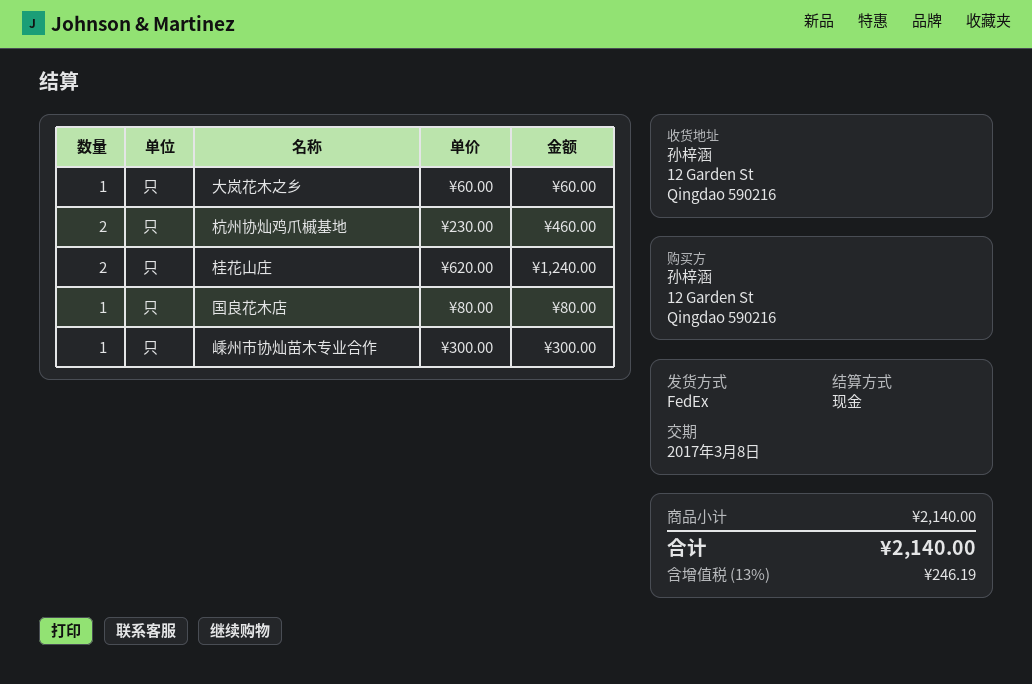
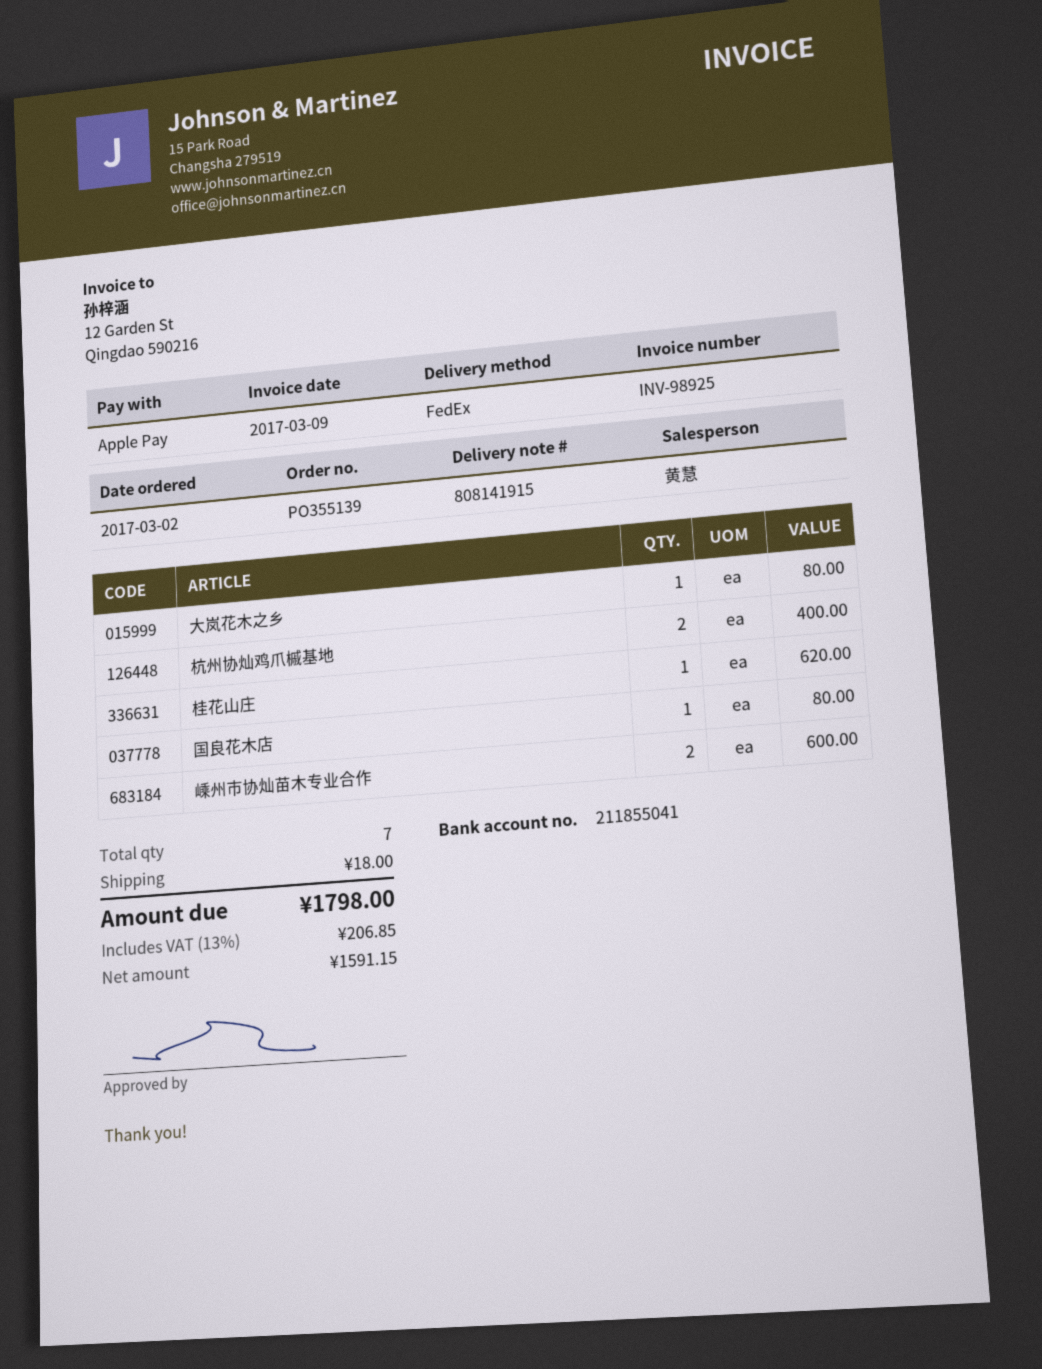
payment method: cash -> Apple Pay
大岚花木之乡: 1 for 60.00 -> 1 for 80.00
杭州协灿鸡爪槭基地: 2 for 460.00 -> 2 for 400.00
桂花山庄: 2 for 1240.00 -> 1 for 620.00
嵊州市协灿苗木专业合作: 1 for 300.00 -> 2 for 600.00
shipping: none -> 18.00
tax: 13% = 246.19 -> 13% = 206.85
total: 2140.00 -> 1798.00

